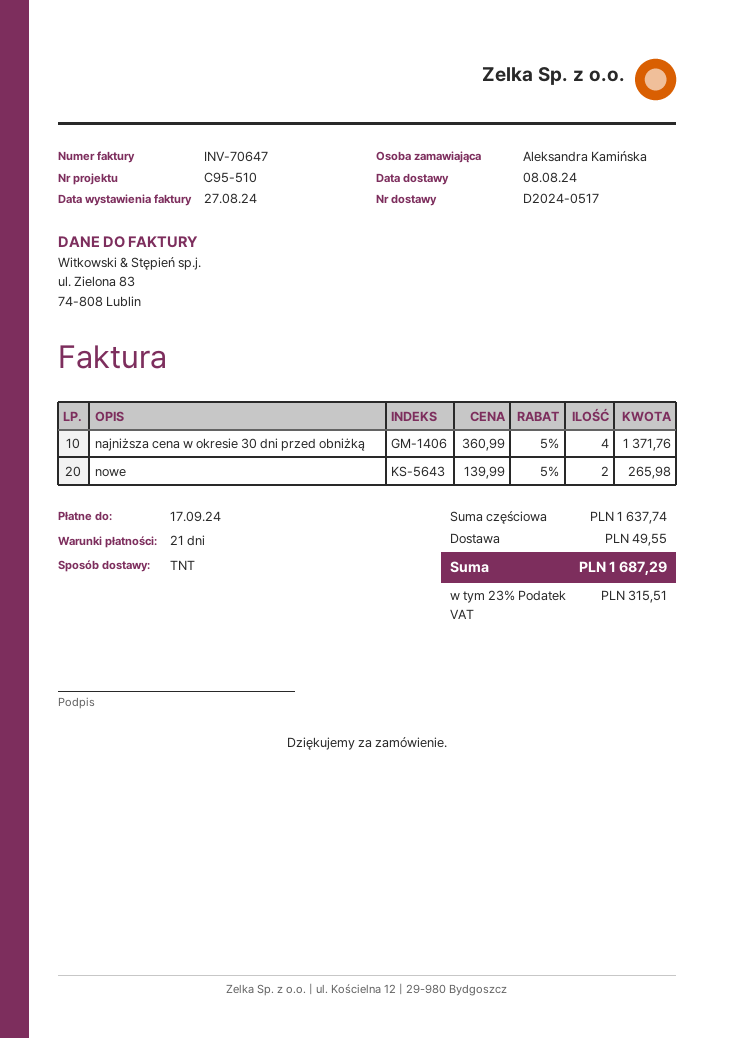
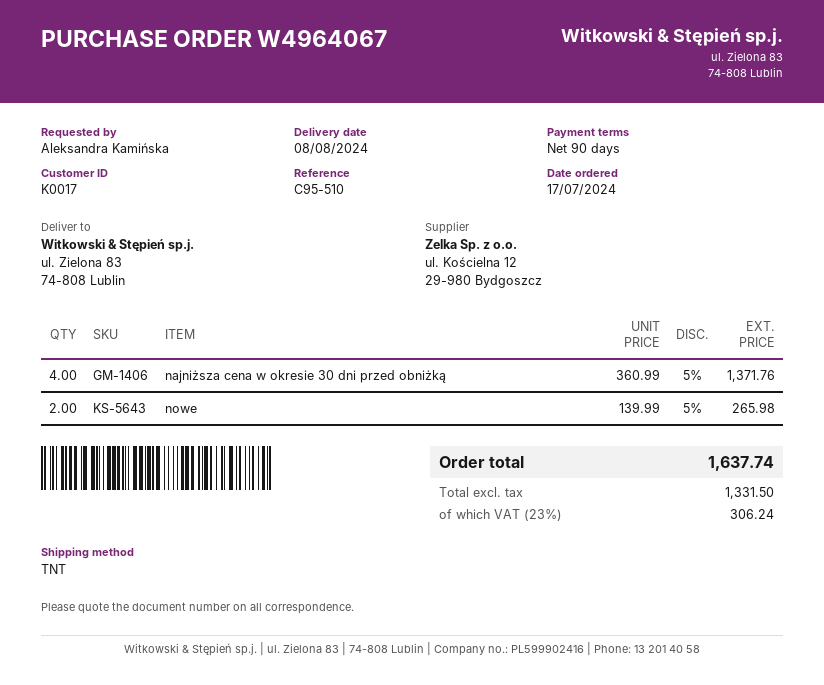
payment terms: 21 days -> 90 days
shipping: 49.55 -> none
tax: 23% = 315.51 -> 23% = 306.24
total: 1687.29 -> 1637.74

